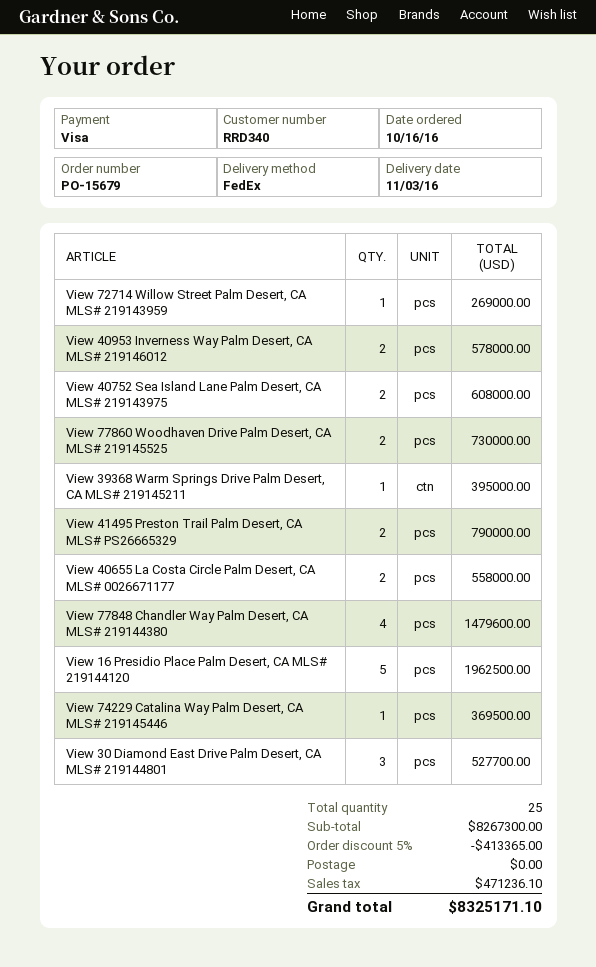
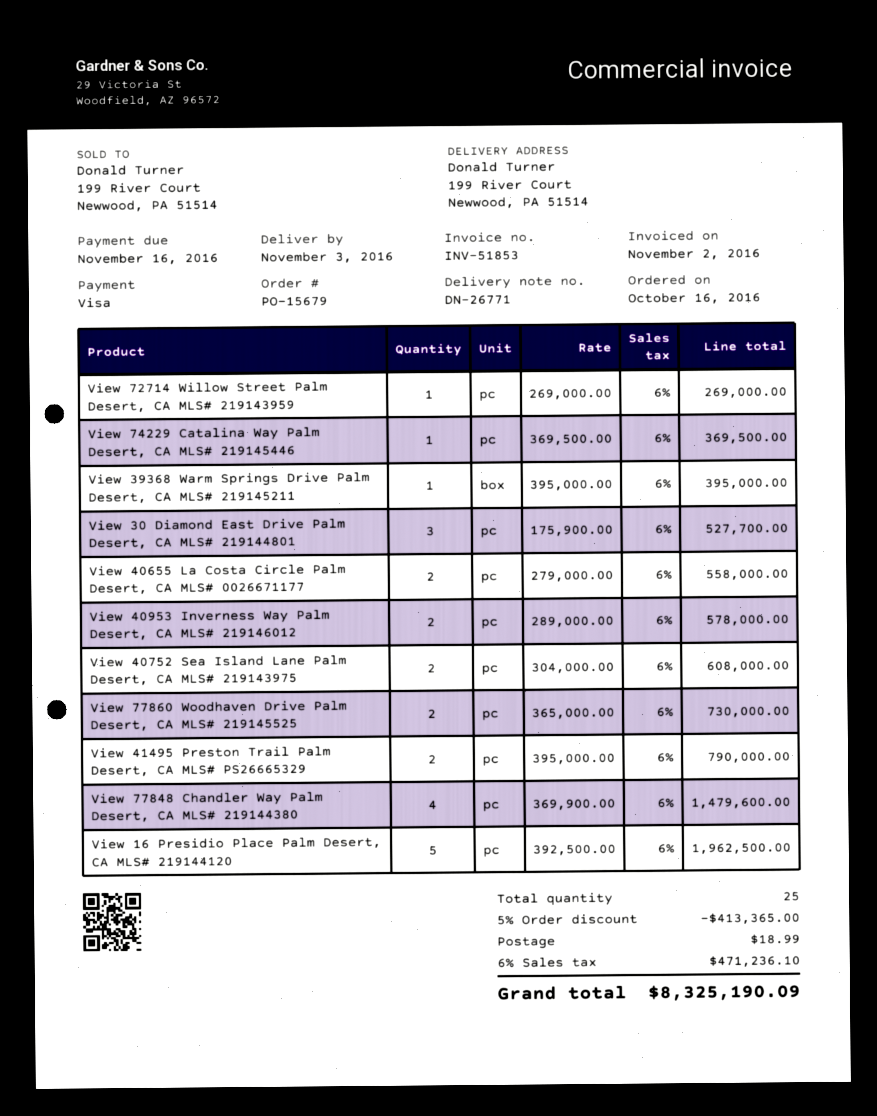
shipping: 0.00 -> 18.99
total: 8325171.10 -> 8325190.09

